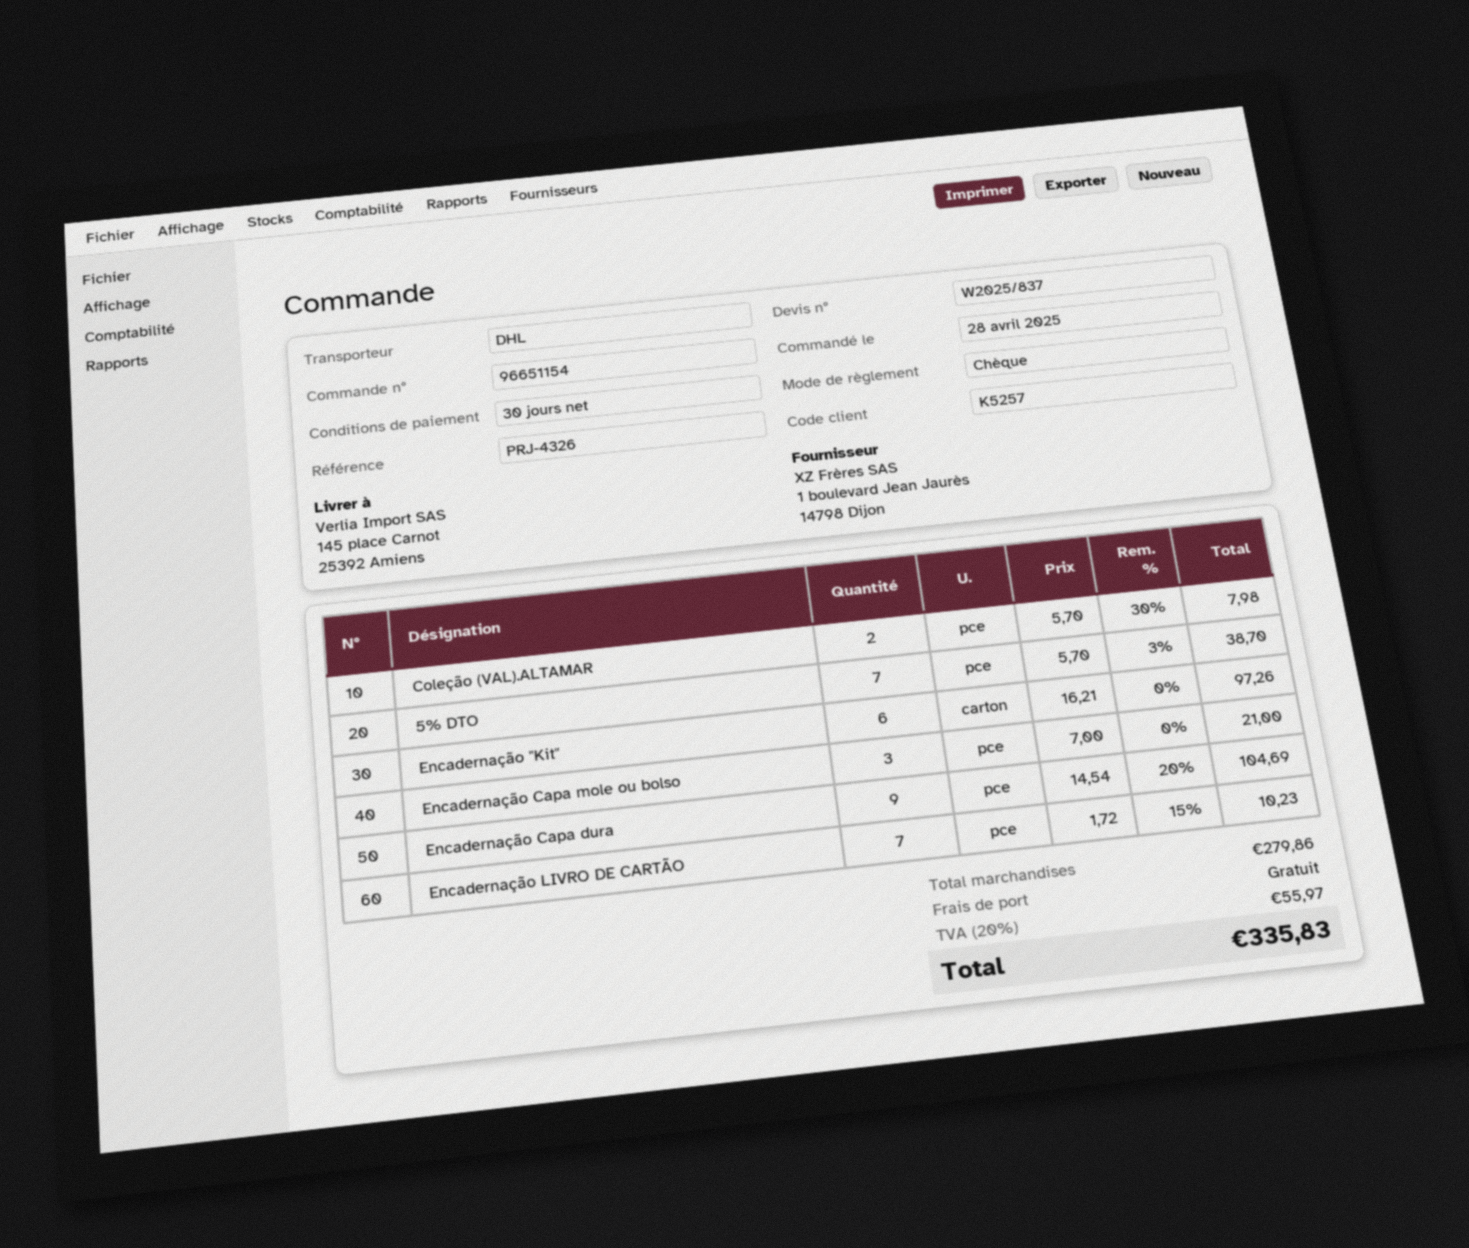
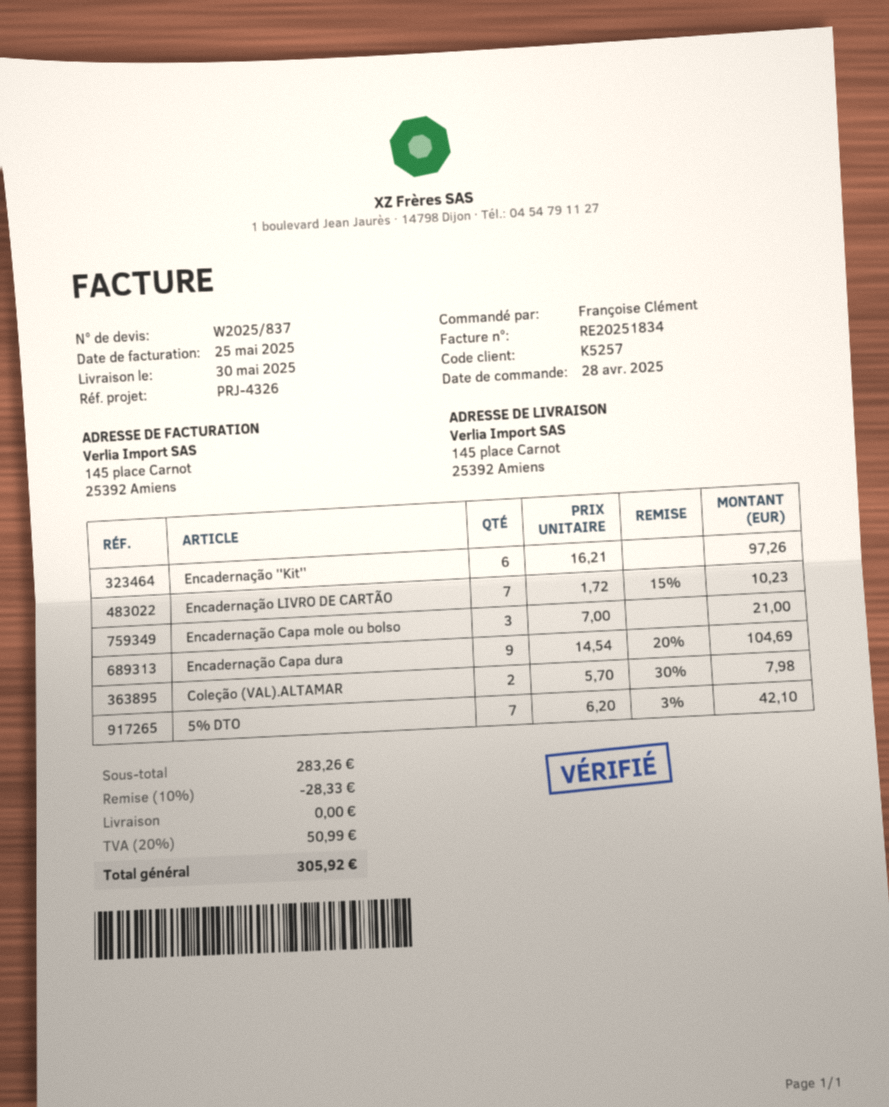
5% DTO: 7 x 5.70 - 3% = 38.70 -> 7 x 6.20 - 3% = 42.10
subtotal: 279.86 -> 283.26
discount: none -> 10% = 28.33
tax: 20% = 55.97 -> 20% = 50.99
total: 335.83 -> 305.92

